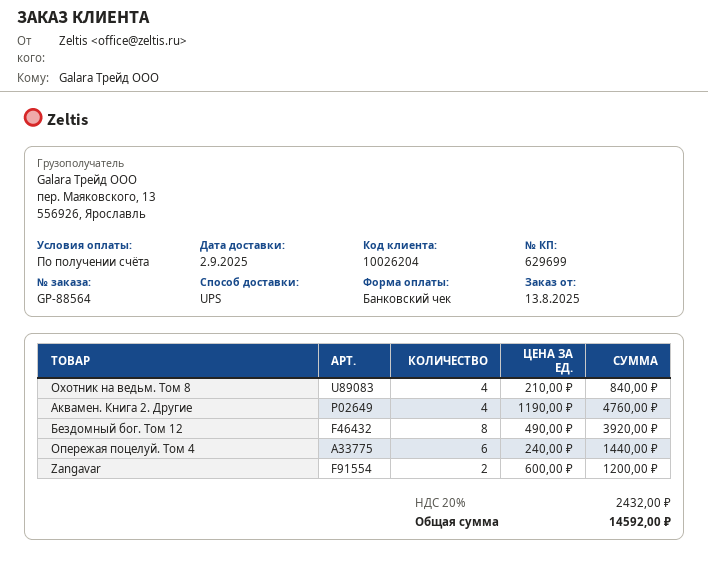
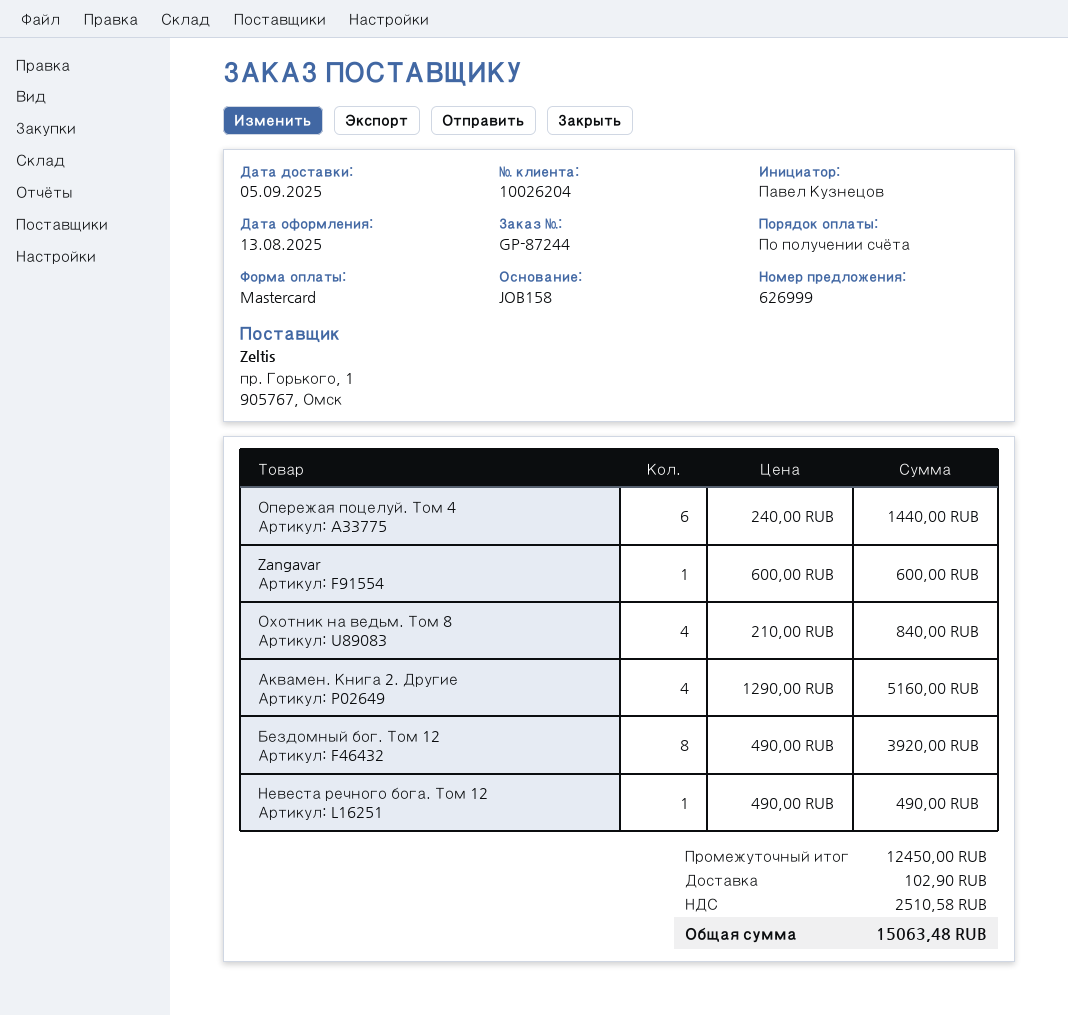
quote number: 629699 -> 626999
order number: GP-88564 -> GP-87244
delivery date: 2025-09-02 -> 2025-09-05
payment method: cheque -> Mastercard
Аквамен. Книга 2. Другие: 4 x 1190.00 = 4760.00 -> 4 x 1290.00 = 5160.00
Zangavar: 2 x 600.00 = 1200.00 -> 1 x 600.00 = 600.00
Невеста речного бога. Том 12: none -> 1 x 490.00 = 490.00
shipping: none -> 102.90
tax: 2432.00 -> 2510.58
total: 14592.00 -> 15063.48

